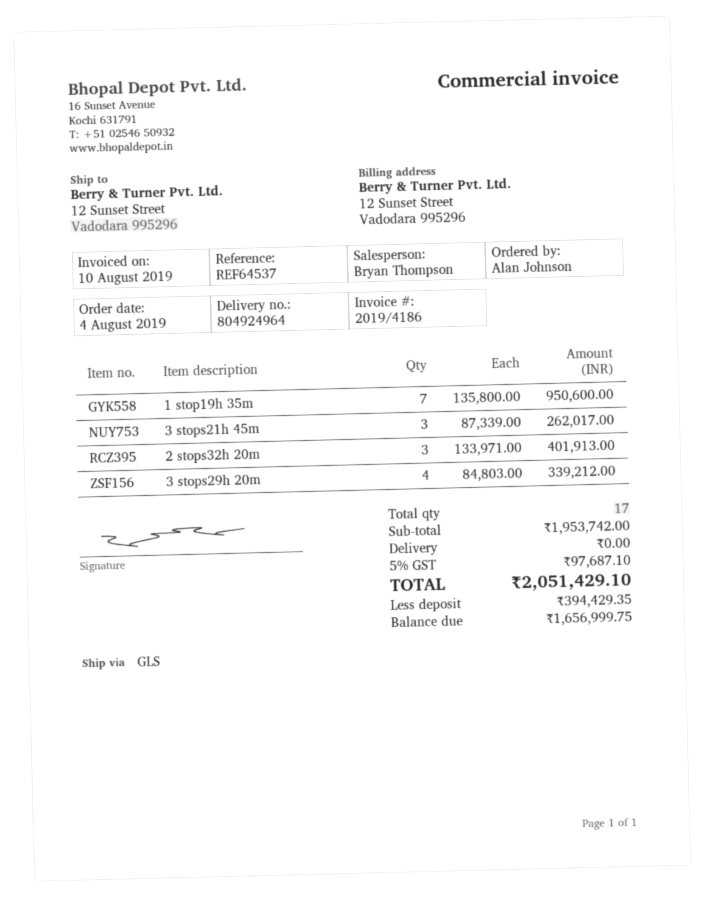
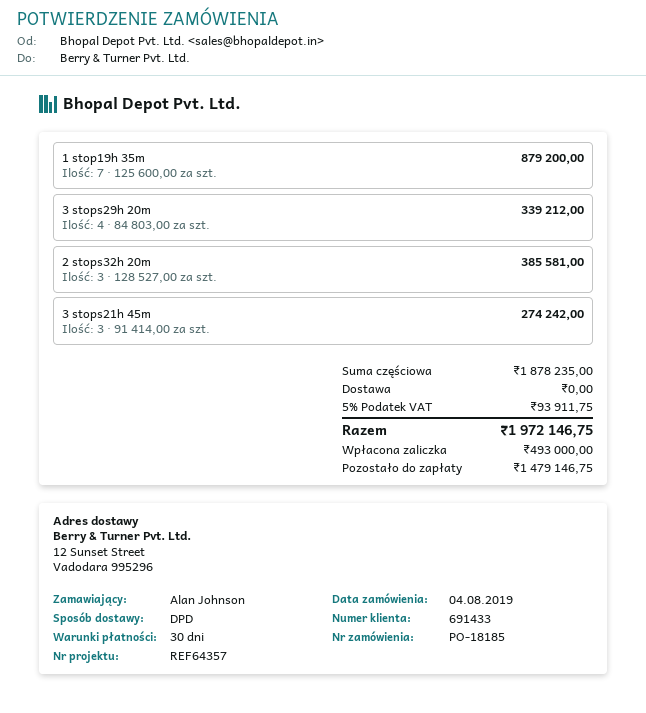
reference: REF64537 -> REF64357
shipping method: GLS -> DPD
1 stop19h 35m: 7 x 135800.00 = 950600.00 -> 7 x 125600.00 = 879200.00
3 stops21h 45m: 3 x 87339.00 = 262017.00 -> 3 x 91414.00 = 274242.00
2 stops32h 20m: 3 x 133971.00 = 401913.00 -> 3 x 128527.00 = 385581.00
subtotal: 1953742.00 -> 1878235.00
tax: 5% = 97687.10 -> 5% = 93911.75
total: 2051429.10 -> 1972146.75
deposit: 394429.35 -> 493000.00
balance: 1656999.75 -> 1479146.75

